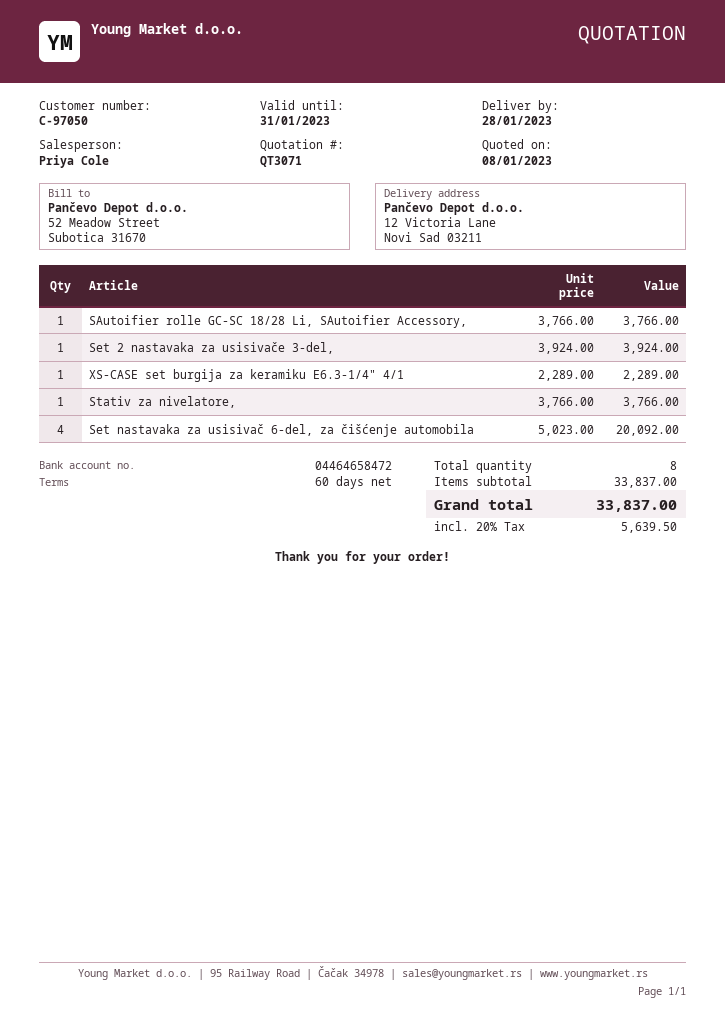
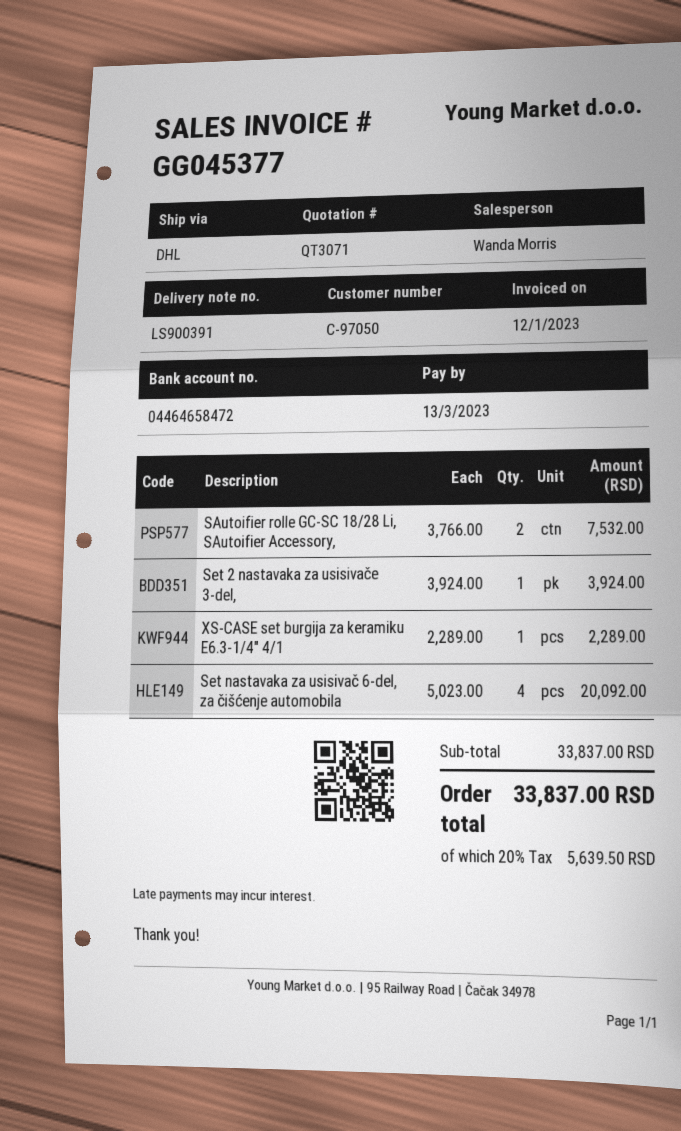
sales rep: Priya Cole -> Wanda Morris
SAutoifier rolle GC-SC 18/28 Li, SAutoifier Accessory,: 1 x 3766.00 = 3766.00 -> 2 x 3766.00 = 7532.00
Stativ za nivelatore,: 1 x 3766.00 = 3766.00 -> none

